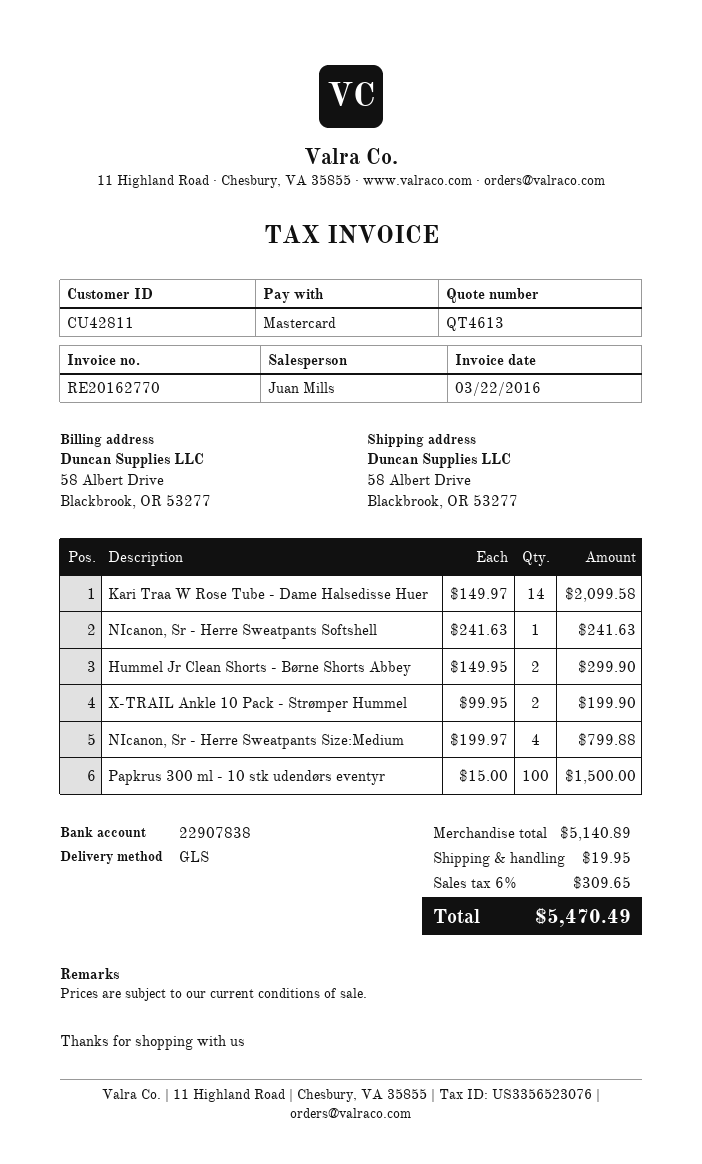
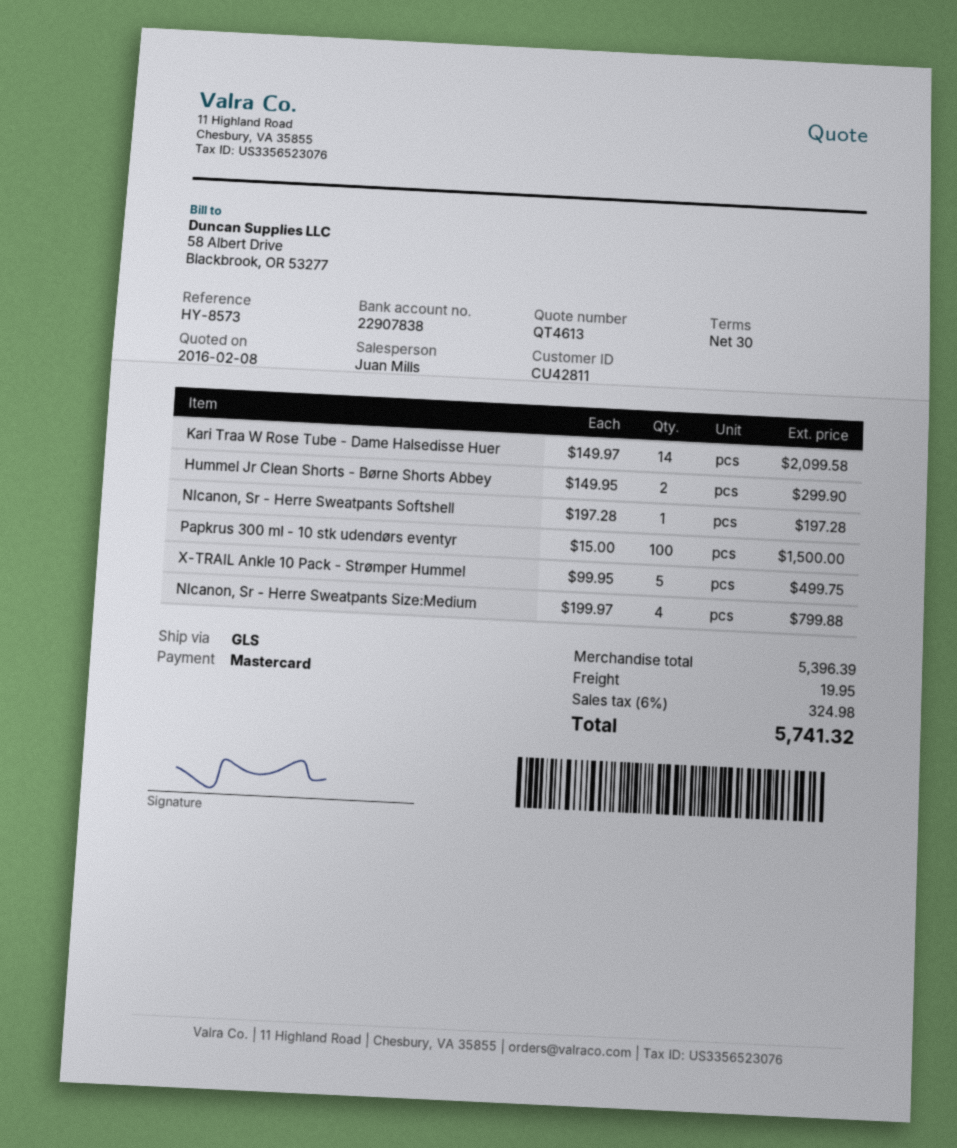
NIcanon, Sr - Herre Sweatpants Softshell: 1 x 241.63 = 241.63 -> 1 x 197.28 = 197.28
X-TRAIL Ankle 10 Pack - Strømper Hummel: 2 x 99.95 = 199.90 -> 5 x 99.95 = 499.75
subtotal: 5140.89 -> 5396.39
tax: 6% = 309.65 -> 6% = 324.98
total: 5470.49 -> 5741.32

